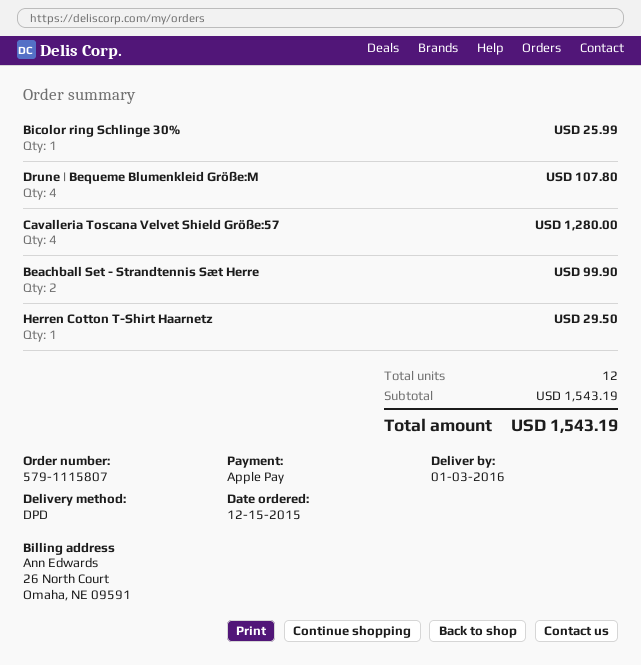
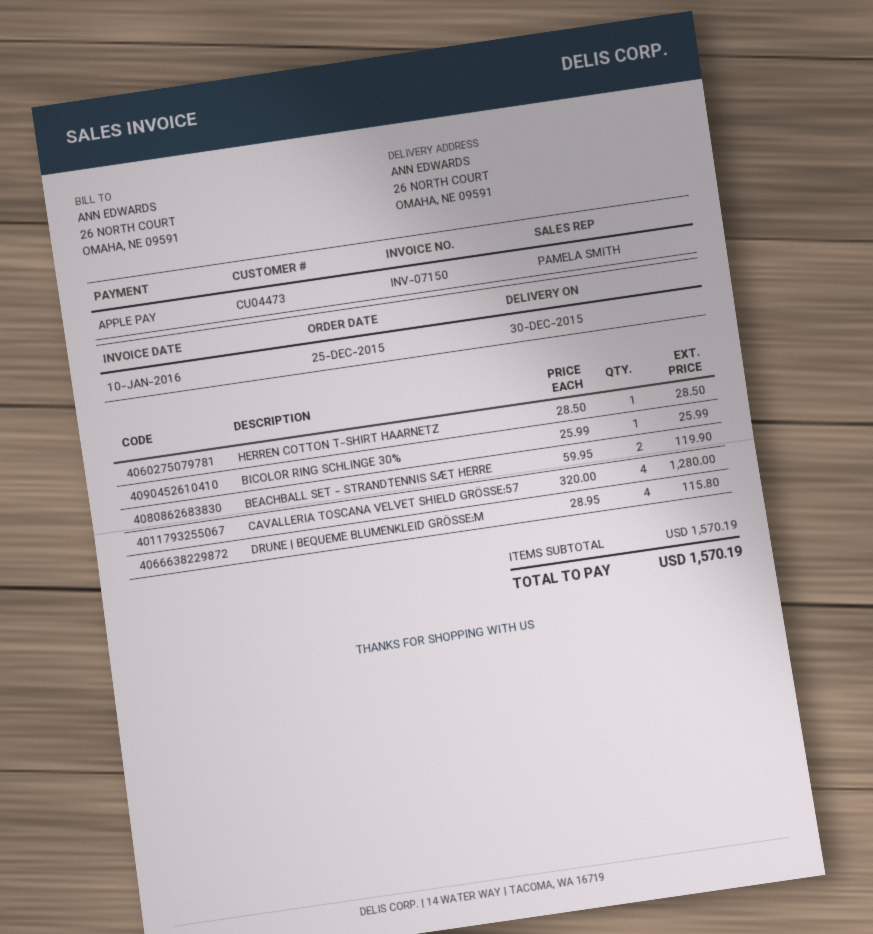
order date: 2015-12-15 -> 2015-12-25
delivery date: 2016-01-03 -> 2015-12-30
Drune | Bequeme Blumenkleid Größe:M: 4 for 107.80 -> 4 for 115.80
Beachball Set - Strandtennis Sæt Herre: 2 for 99.90 -> 2 for 119.90
Herren Cotton T-Shirt Haarnetz: 1 for 29.50 -> 1 for 28.50
subtotal: 1543.19 -> 1570.19
total: 1543.19 -> 1570.19

